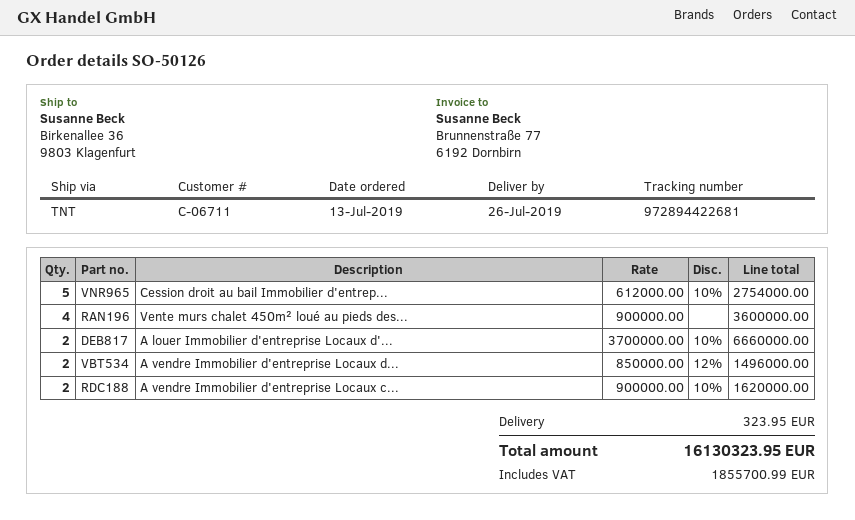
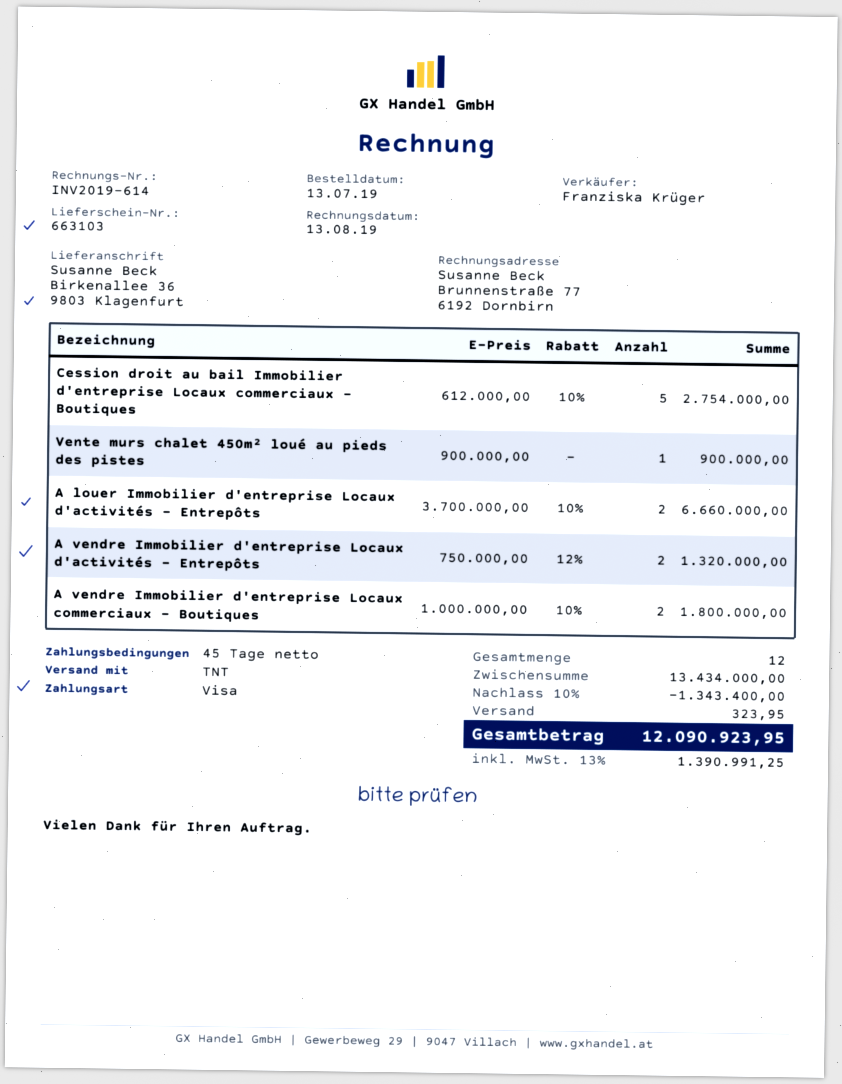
Vente murs chalet 450m² loué au pieds des...: 4 x 900000.00 = 3600000.00 -> 1 x 900000.00 = 900000.00
A vendre Immobilier d'entreprise Locaux d...: 2 x 850000.00 - 12% = 1496000.00 -> 2 x 750000.00 - 12% = 1320000.00
A vendre Immobilier d'entreprise Locaux c...: 2 x 900000.00 - 10% = 1620000.00 -> 2 x 1000000.00 - 10% = 1800000.00
discount: none -> 10% = 1343400.00
tax: 1855700.99 -> 1390991.25
total: 16130323.95 -> 12090923.95

